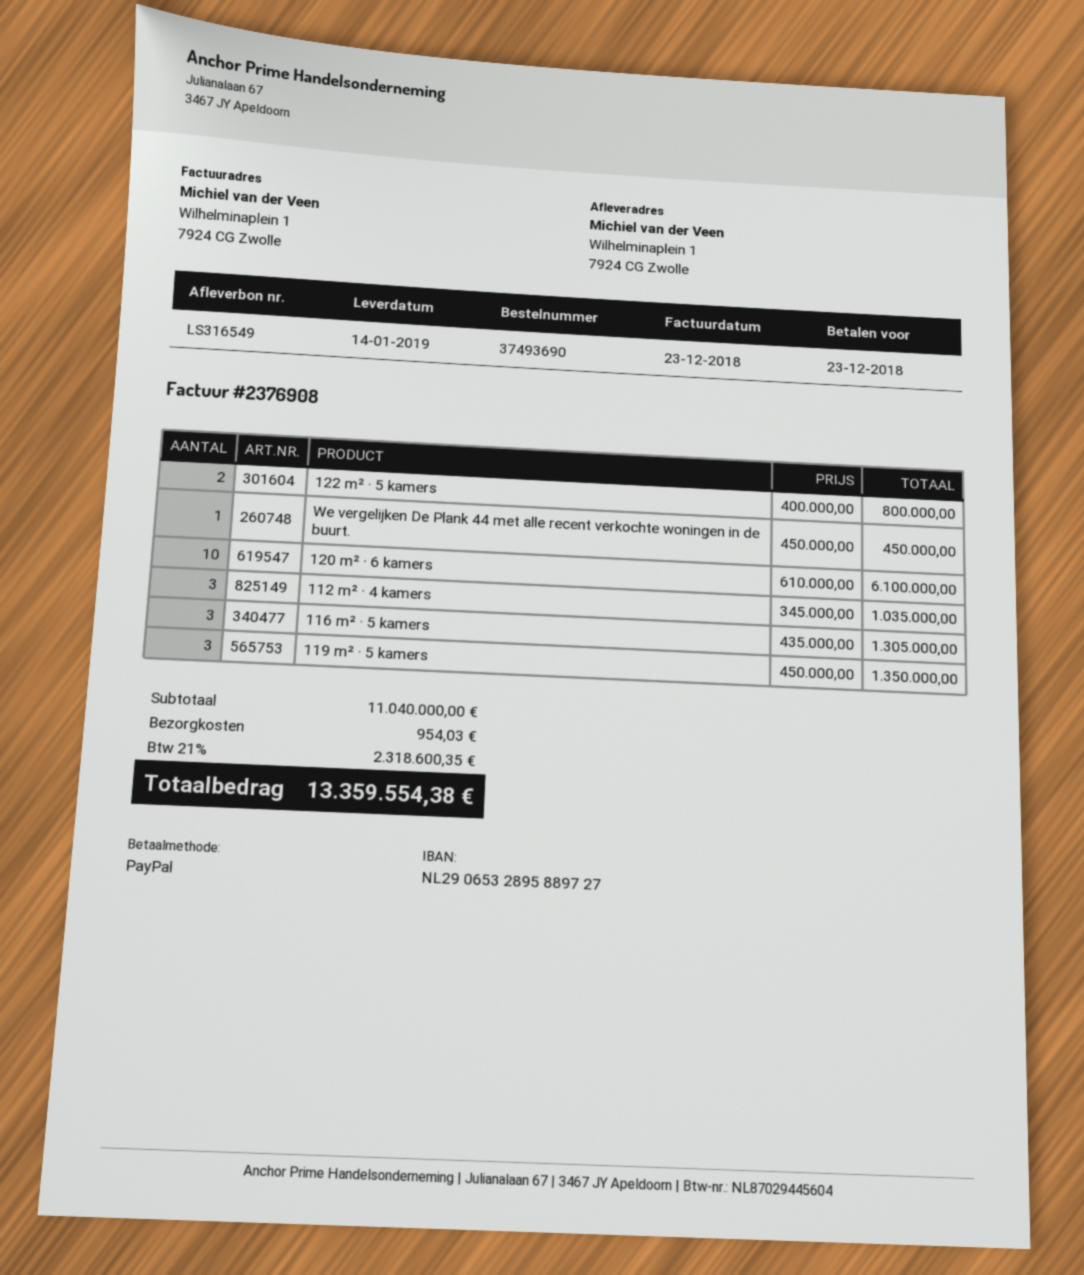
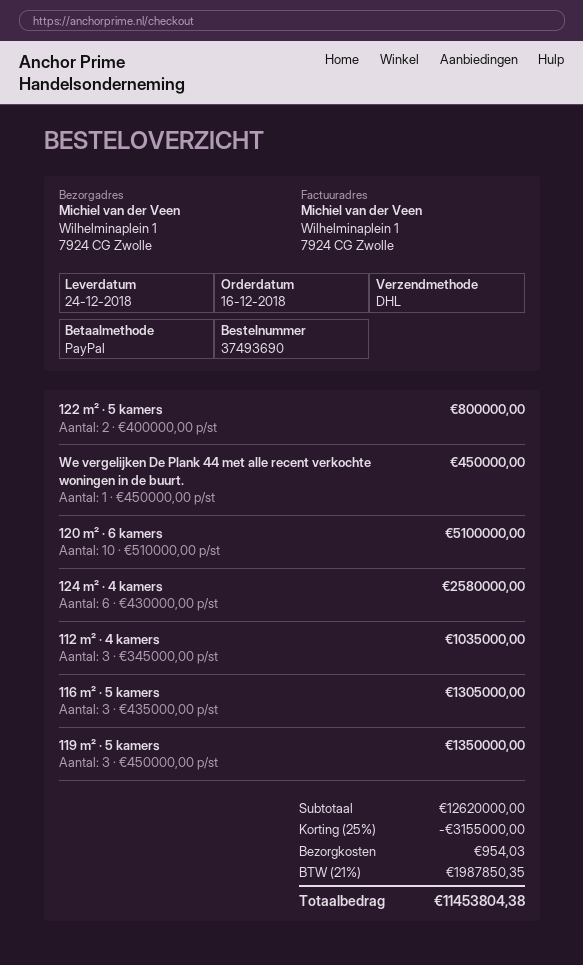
delivery date: 2019-01-14 -> 2018-12-24
120 m² · 6 kamers: 10 x 610000.00 = 6100000.00 -> 10 x 510000.00 = 5100000.00
124 m² · 4 kamers: none -> 6 x 430000.00 = 2580000.00
subtotal: 11040000.00 -> 12620000.00
discount: none -> 25% = 3155000.00
tax: 21% = 2318600.35 -> 21% = 1987850.35
total: 13359554.38 -> 11453804.38

